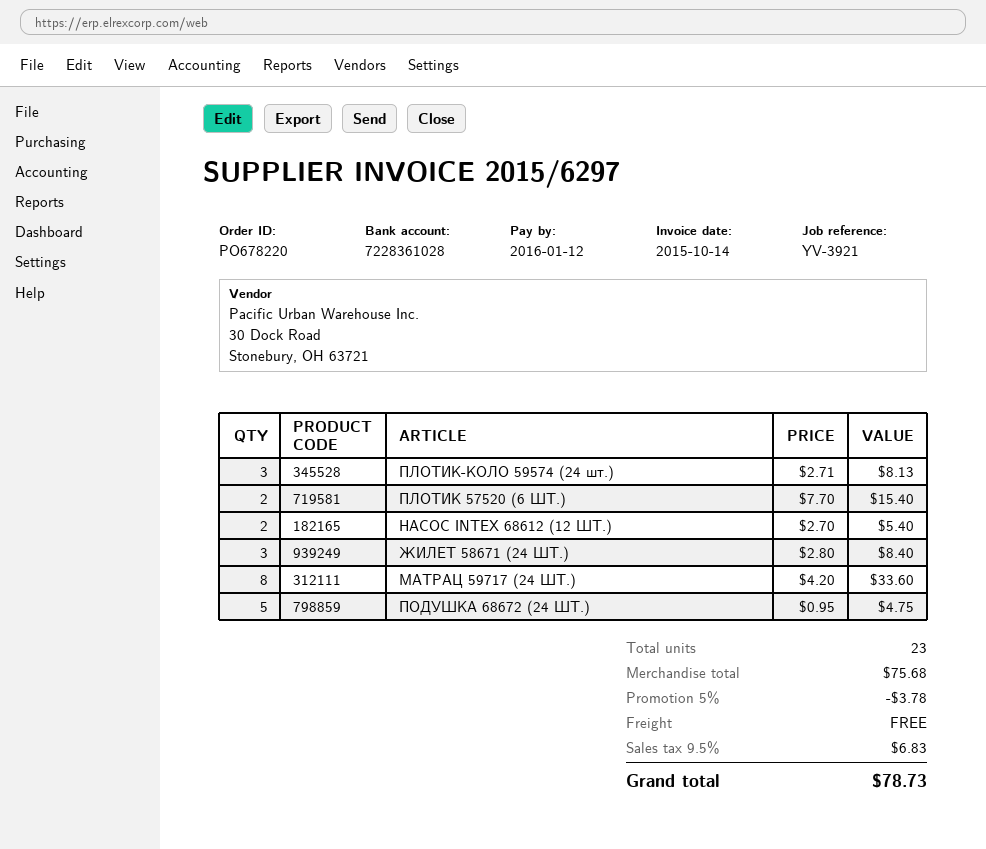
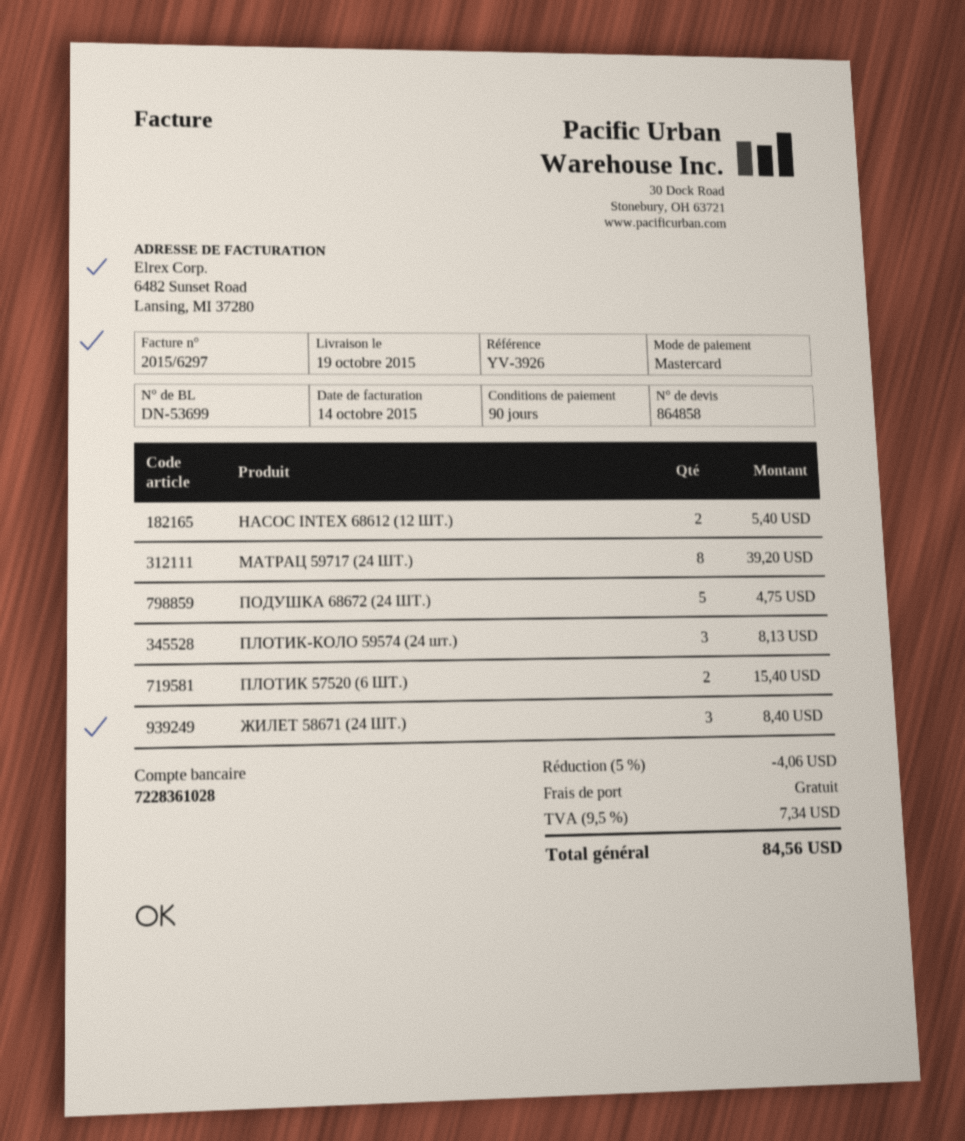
reference: YV-3921 -> YV-3926
МАТРАЦ 59717 (24 ШТ.): 8 for 33.60 -> 8 for 39.20
discount: 5% = 3.78 -> 5% = 4.06
tax: 9.5% = 6.83 -> 9.5% = 7.34
total: 78.73 -> 84.56

